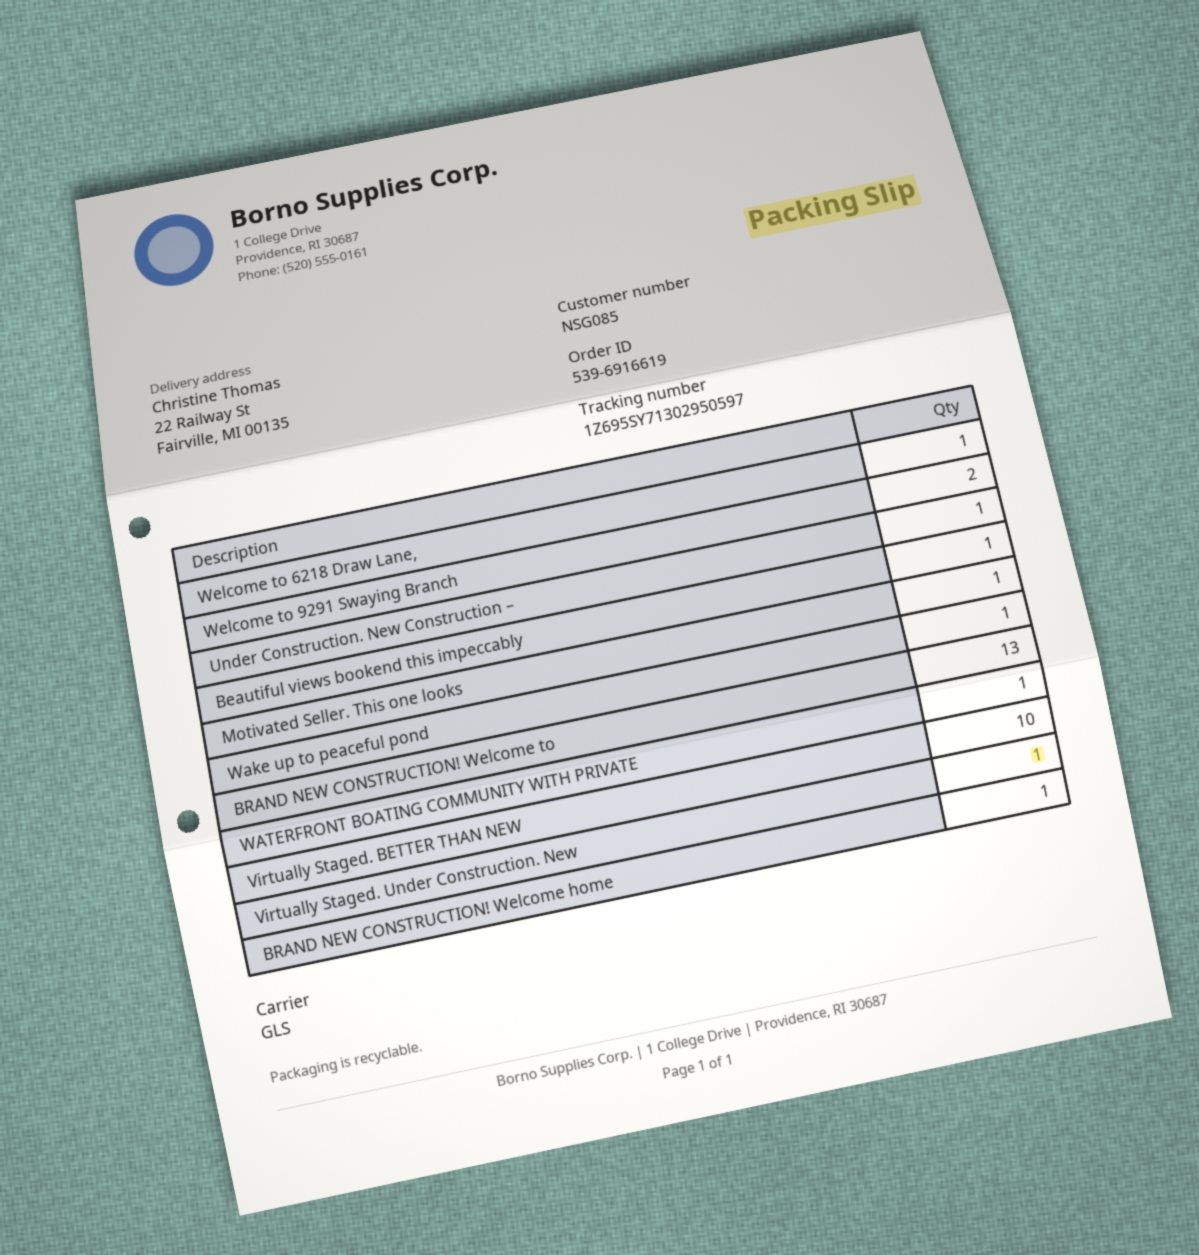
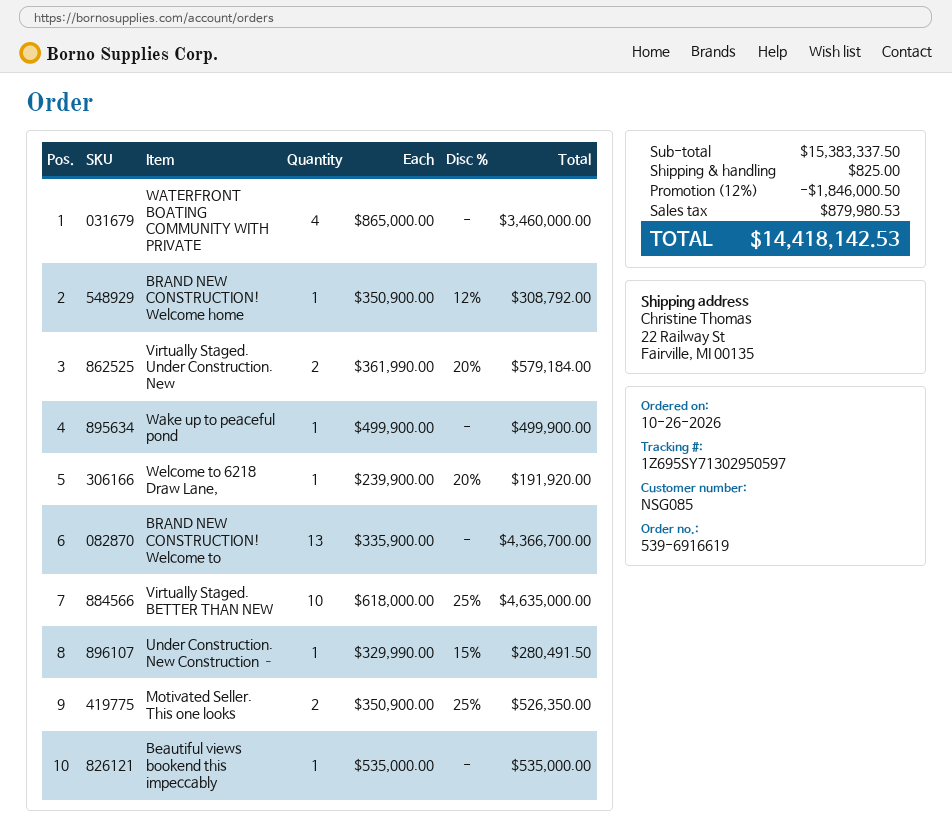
Welcome to 9291 Swaying Branch: 2 -> none
Motivated Seller. This one looks: 1 -> 2
WATERFRONT BOATING COMMUNITY WITH PRIVATE: 1 -> 4
Virtually Staged. Under Construction. New: 1 -> 2

